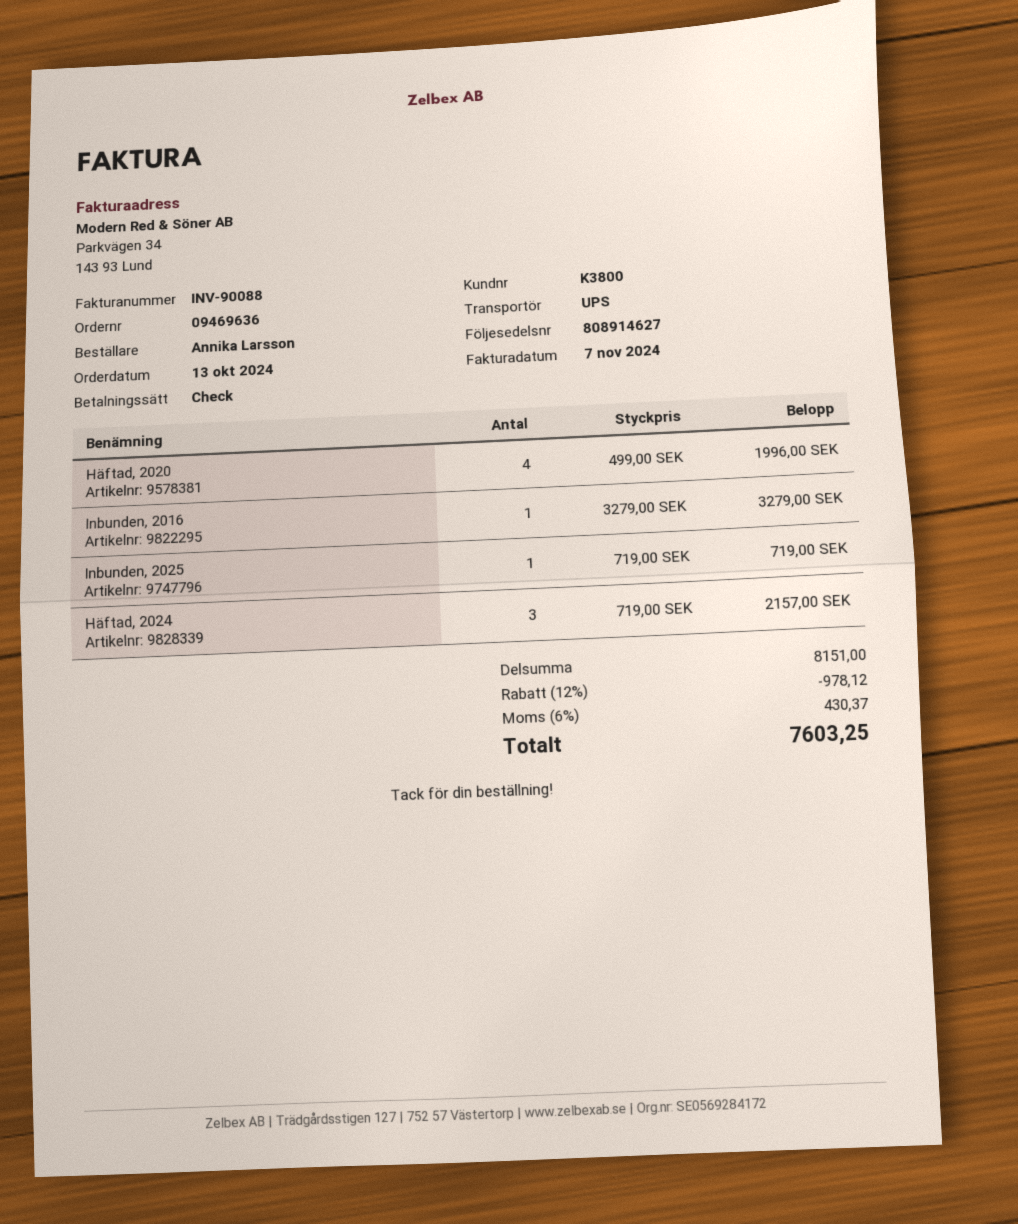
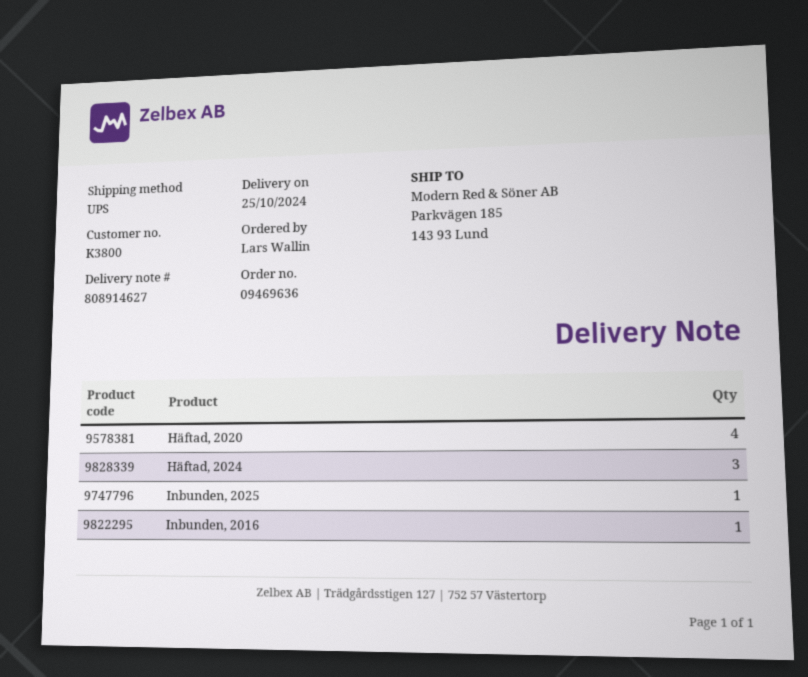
ordered by: Annika Larsson -> Lars Wallin

